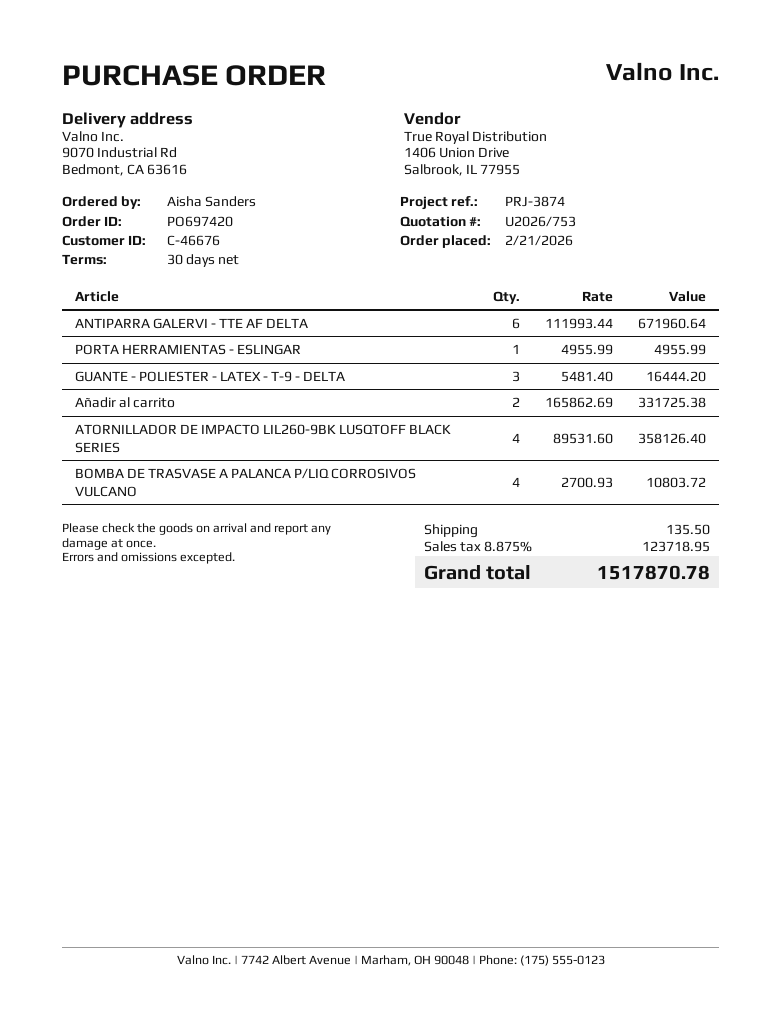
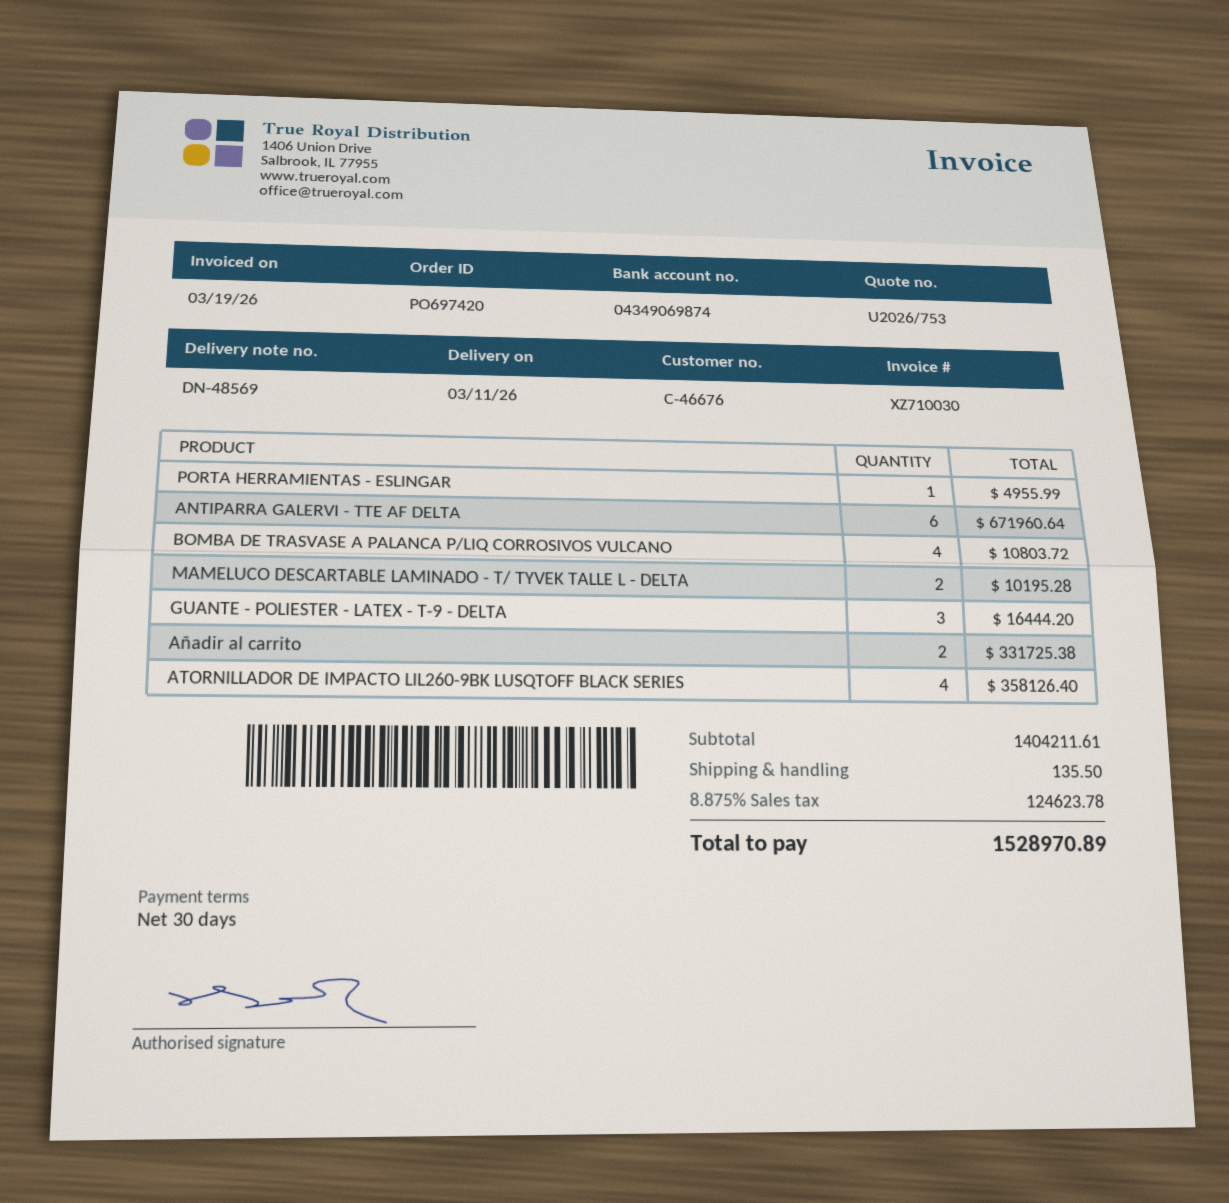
MAMELUCO DESCARTABLE LAMINADO - T/ TYVEK TALLE L - DELTA: none -> 2 for 10195.28
tax: 8.875% = 123718.95 -> 8.875% = 124623.78
total: 1517870.78 -> 1528970.89

